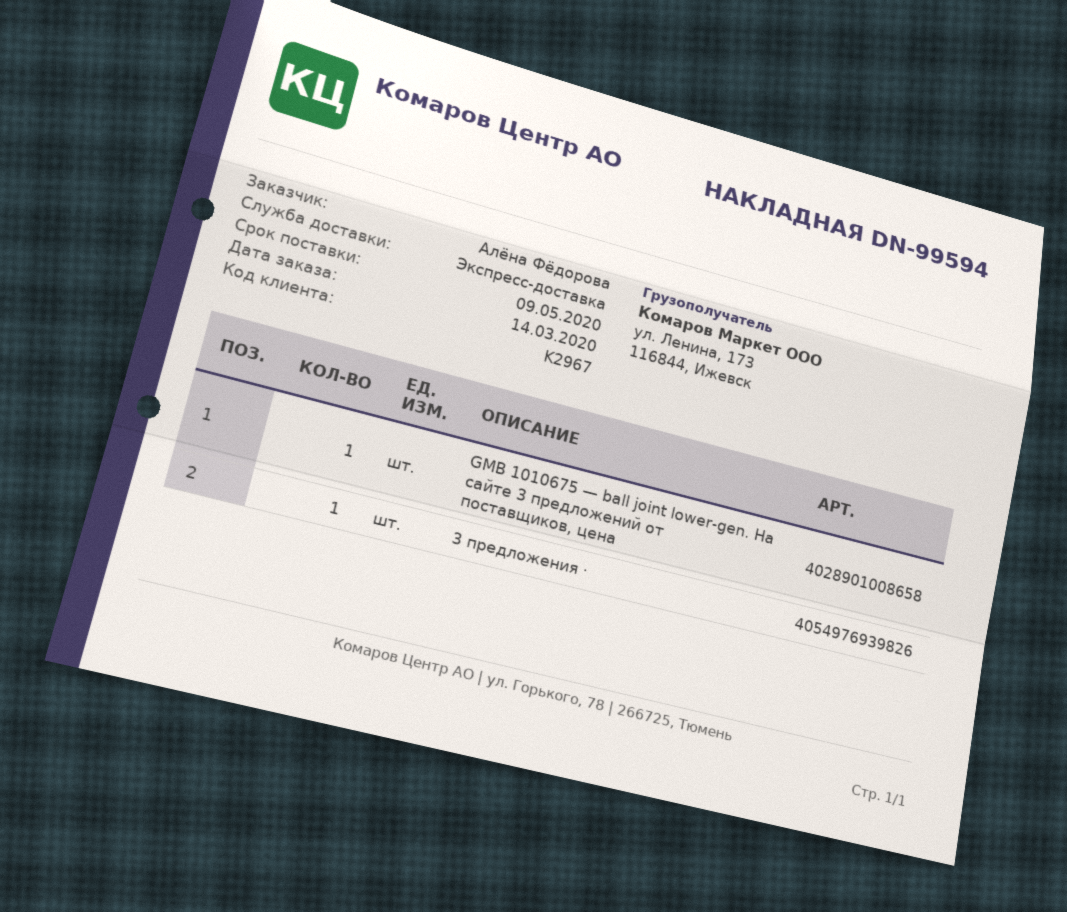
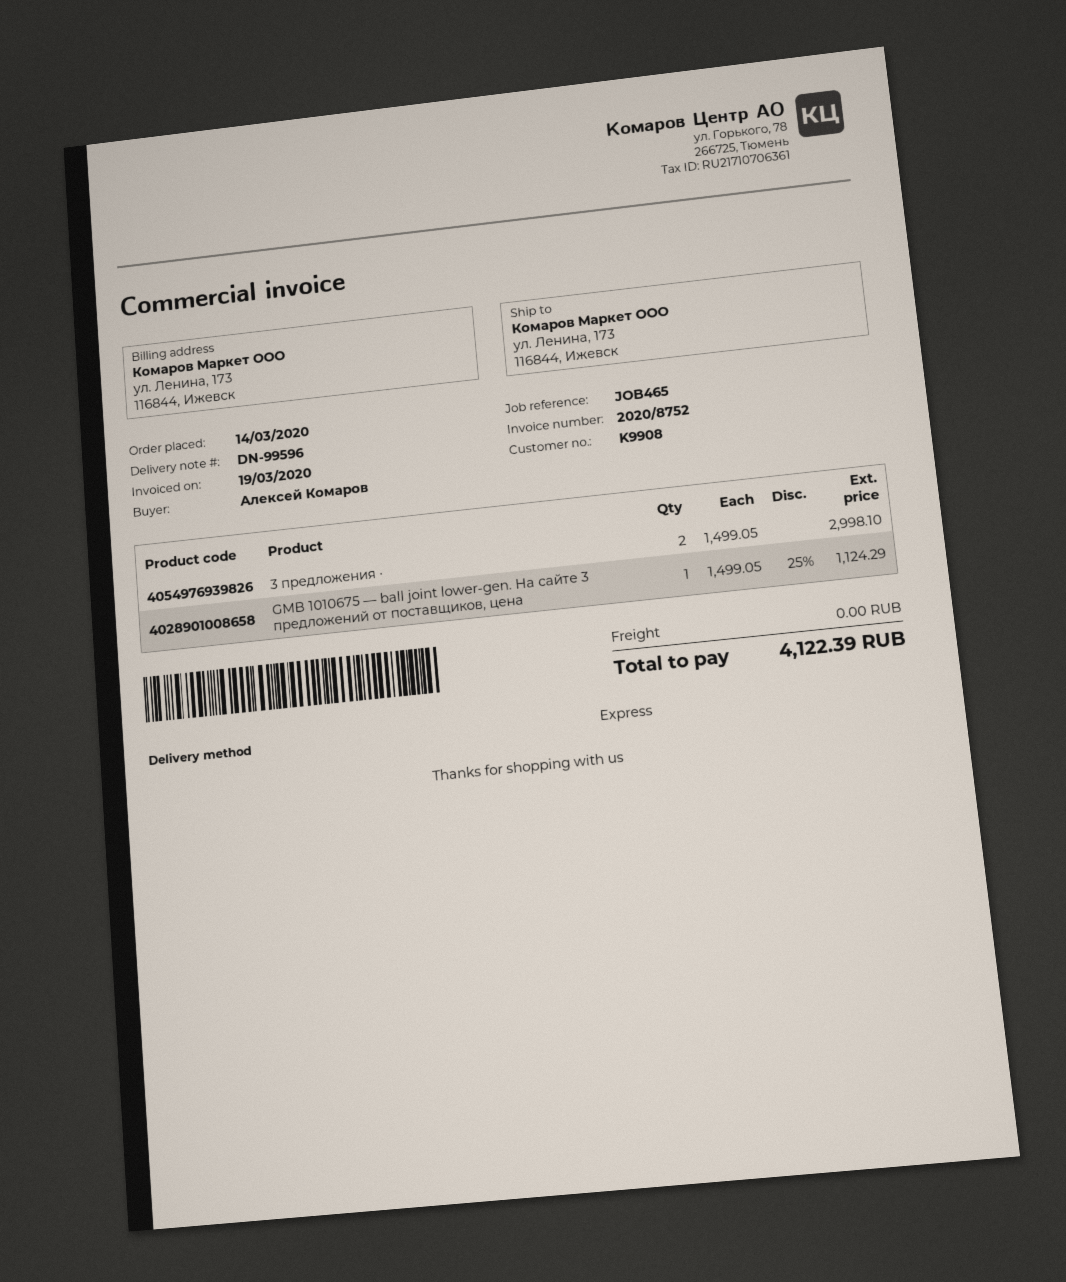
delivery note number: DN-99594 -> DN-99596
customer number: K2967 -> K9908
ordered by: Алёна Фёдорова -> Алексей Комаров
3 предложения ·: 1 -> 2

